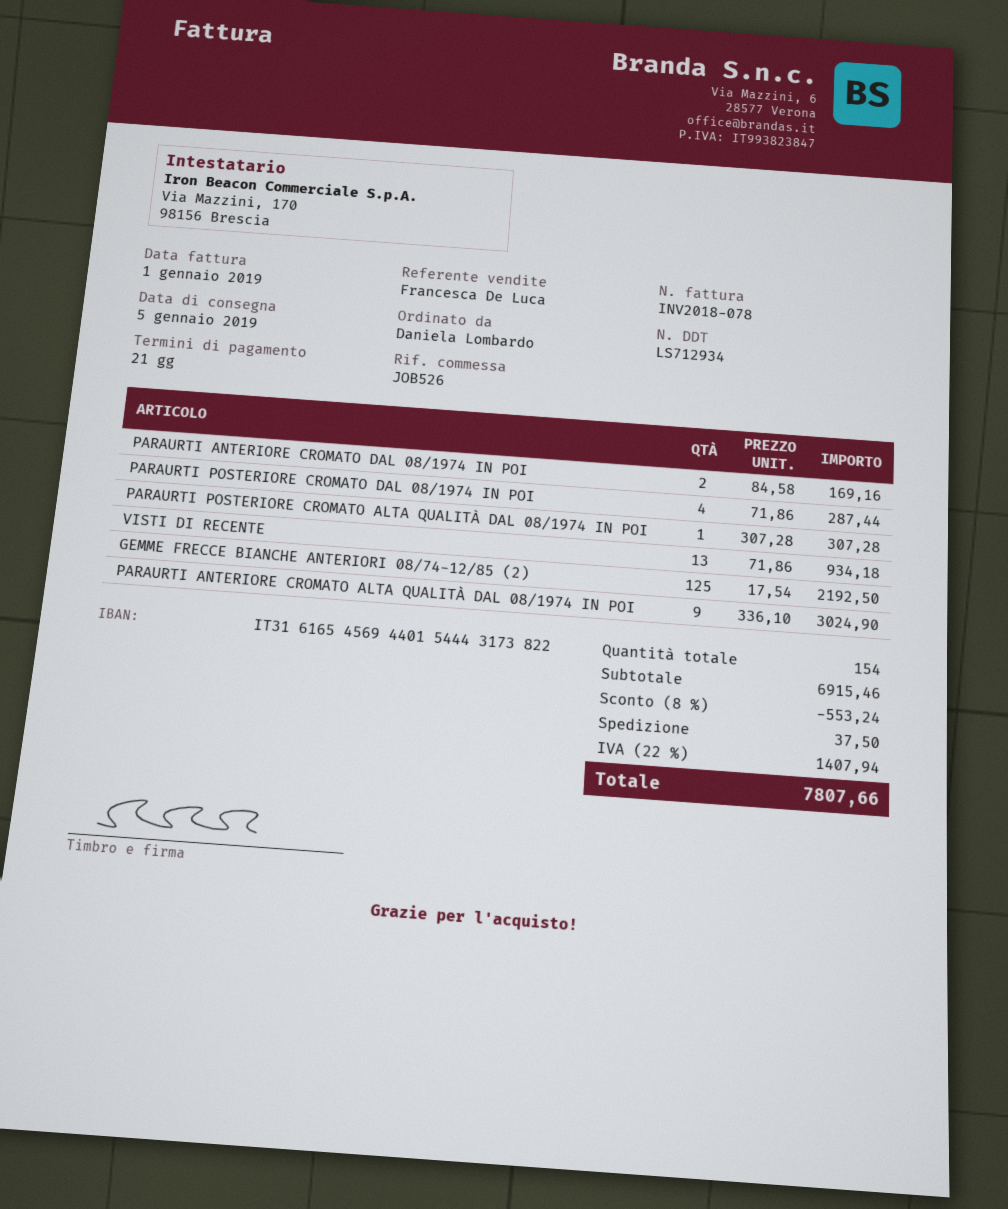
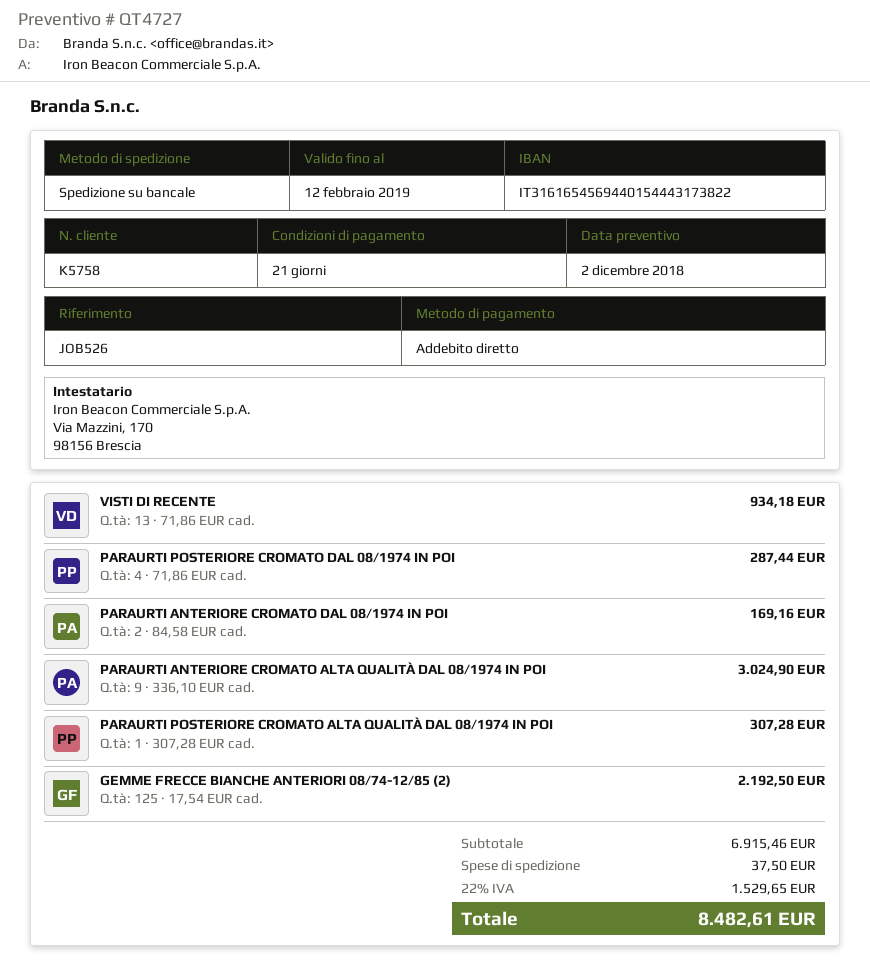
discount: 8% = 553.24 -> none
tax: 22% = 1407.94 -> 22% = 1529.65
total: 7807.66 -> 8482.61

